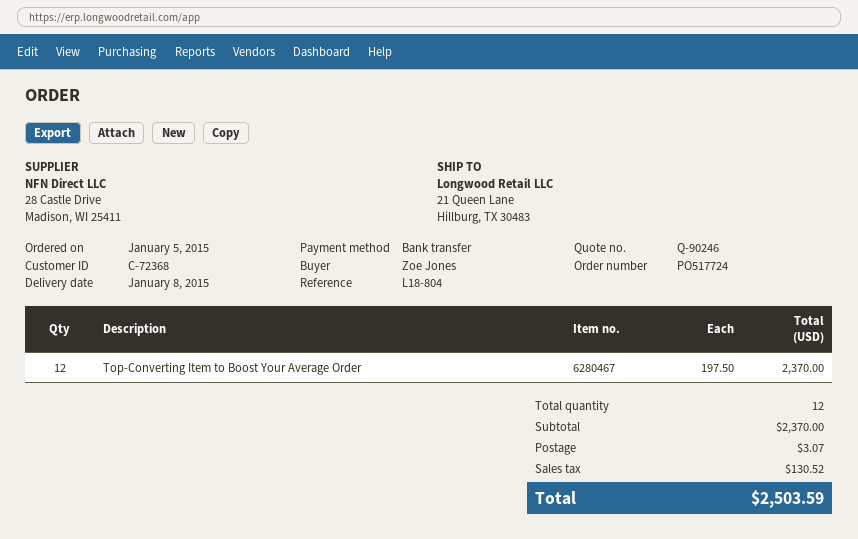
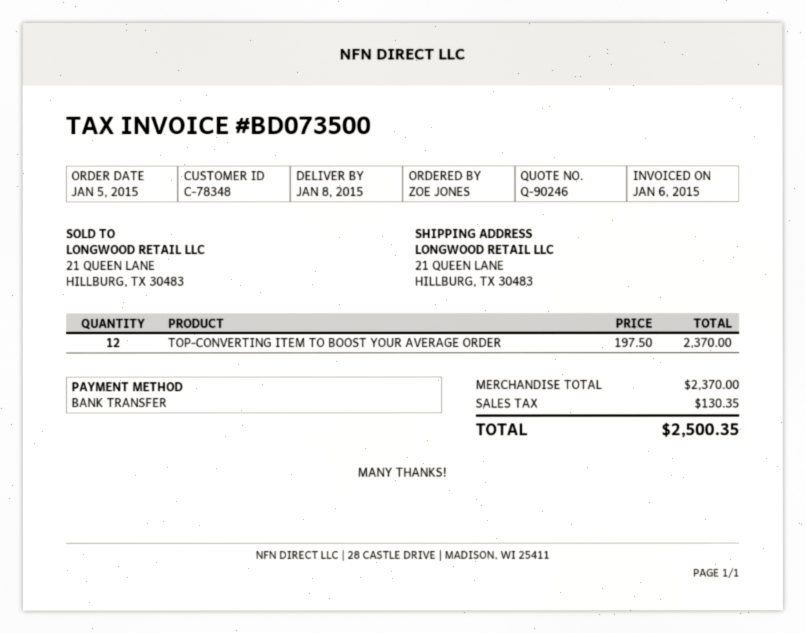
customer number: C-72368 -> C-78348
shipping: 3.07 -> none
tax: 130.52 -> 130.35
total: 2503.59 -> 2500.35

